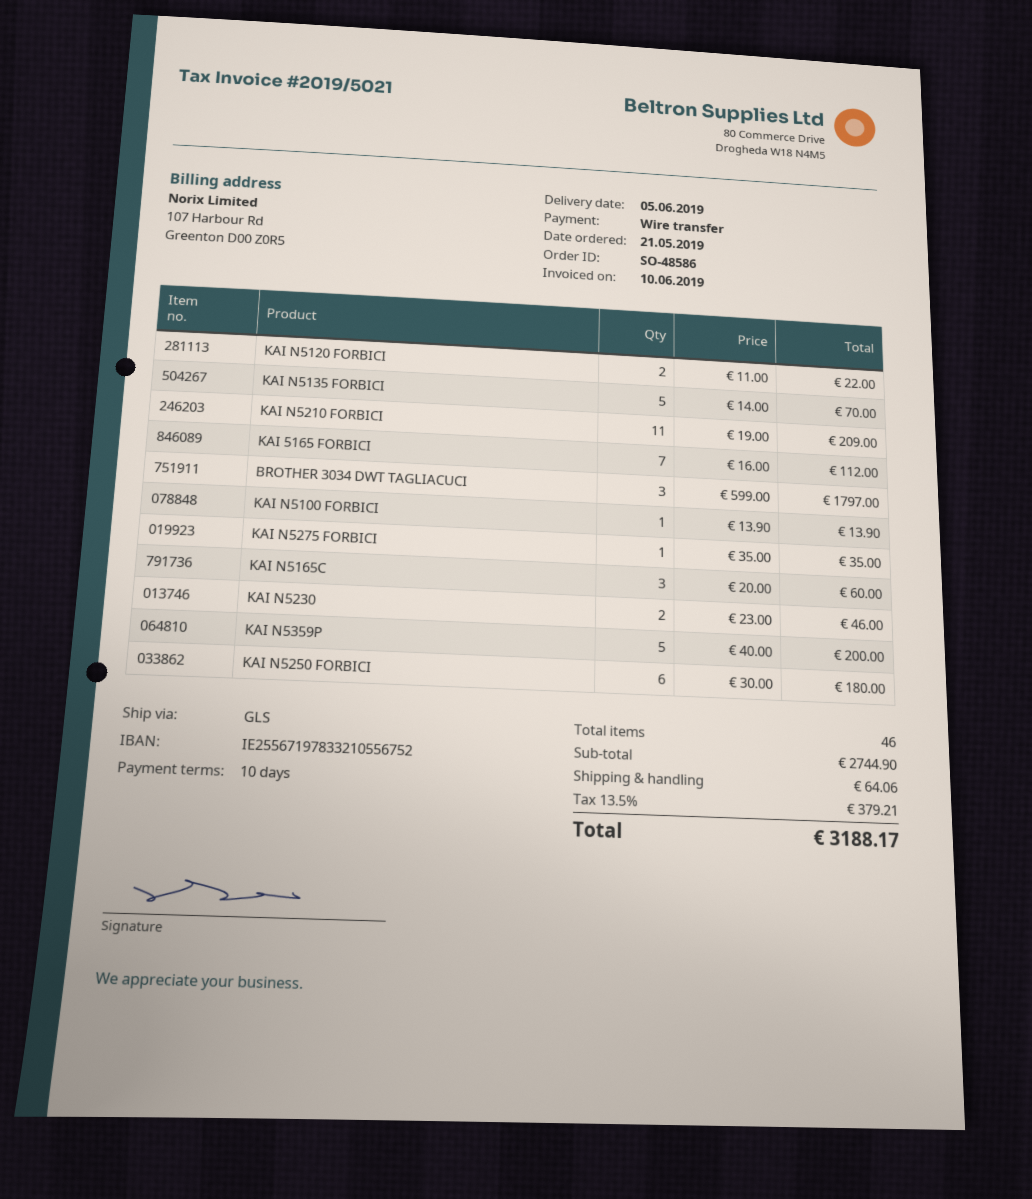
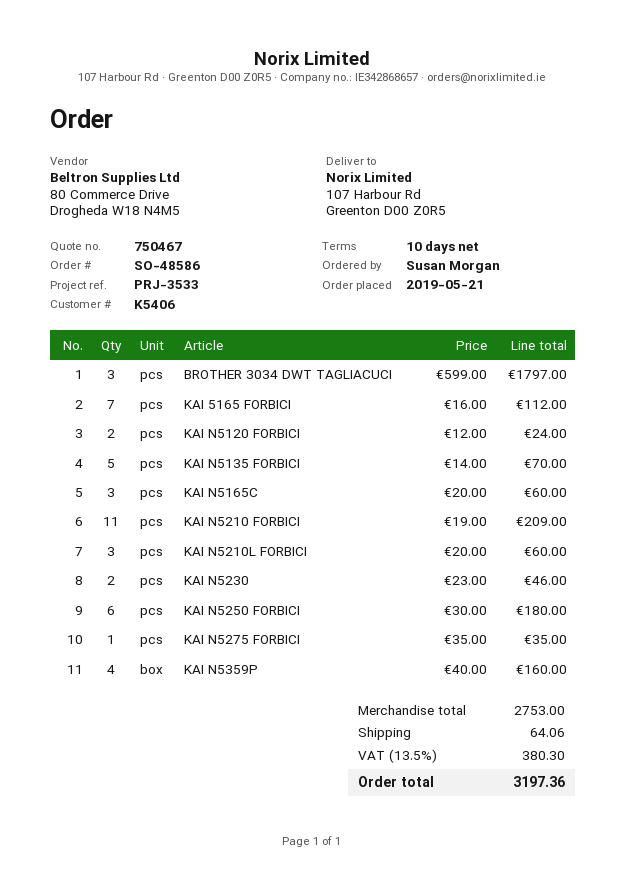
KAI N5120 FORBICI: 2 x 11.00 = 22.00 -> 2 x 12.00 = 24.00
KAI N5100 FORBICI: 1 x 13.90 = 13.90 -> none
KAI N5359P: 5 x 40.00 = 200.00 -> 4 x 40.00 = 160.00
KAI N5210L FORBICI: none -> 3 x 20.00 = 60.00
subtotal: 2744.90 -> 2753.00
tax: 13.5% = 379.21 -> 13.5% = 380.30
total: 3188.17 -> 3197.36

